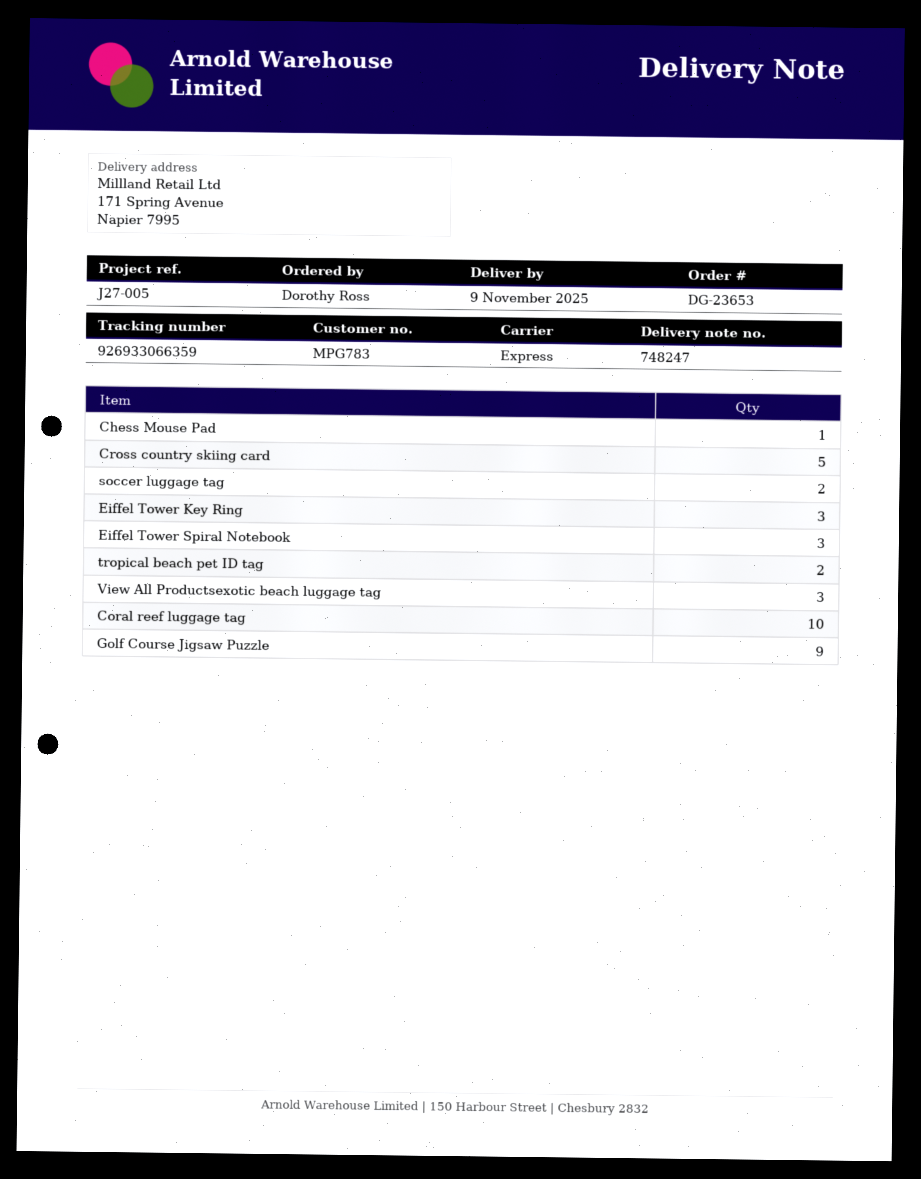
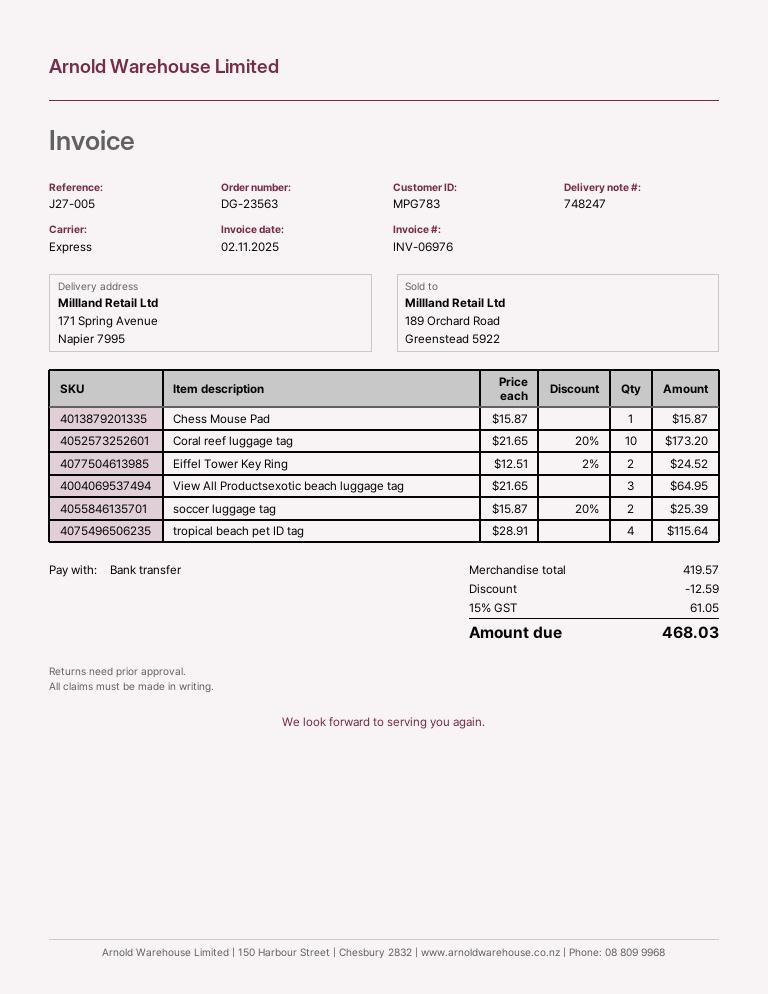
order number: DG-23653 -> DG-23563
Cross country skiing card: 5 -> none
Eiffel Tower Key Ring: 3 -> 2
Eiffel Tower Spiral Notebook: 3 -> none
tropical beach pet ID tag: 2 -> 4
Golf Course Jigsaw Puzzle: 9 -> none

